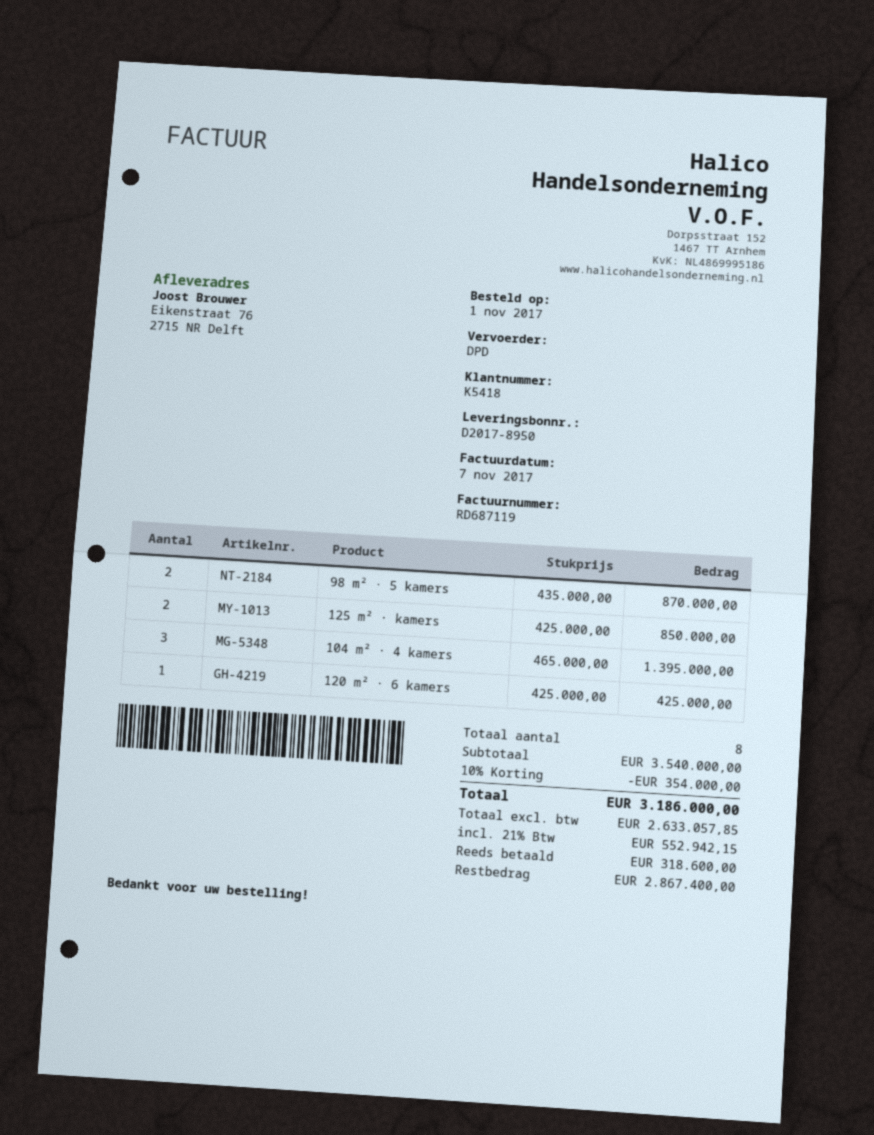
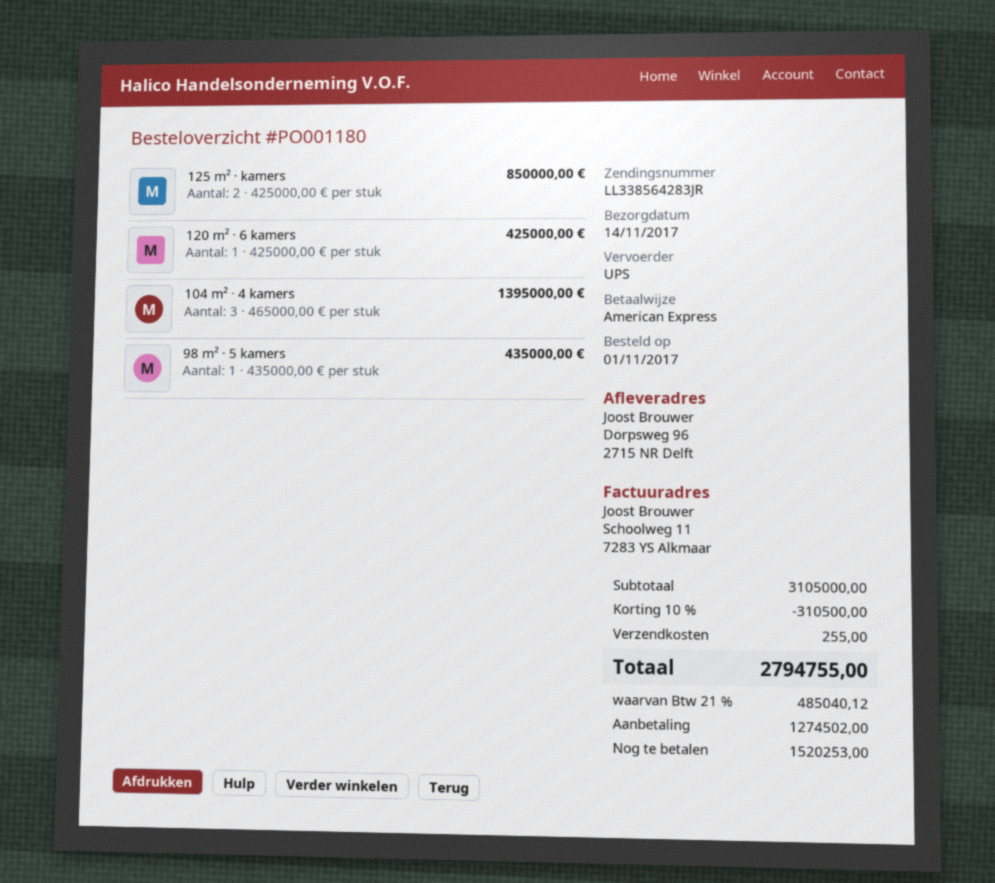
shipping method: DPD -> UPS
ship to: Eikenstraat 76, 2715 NR Delft -> Dorpsweg 96, 2715 NR Delft
98 m² · 5 kamers: 2 x 435000.00 = 870000.00 -> 1 x 435000.00 = 435000.00
subtotal: 3540000.00 -> 3105000.00
discount: 10% = 354000.00 -> 10% = 310500.00
shipping: none -> 255.00
tax: 21% = 552942.15 -> 21% = 485040.12
total: 3186000.00 -> 2794755.00
deposit: 318600.00 -> 1274502.00
balance: 2867400.00 -> 1520253.00

